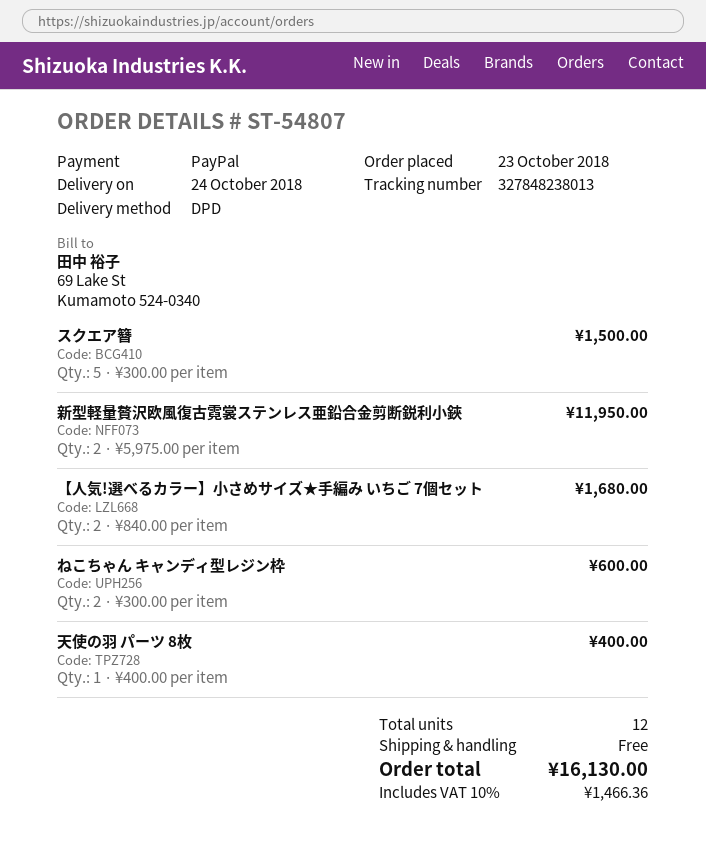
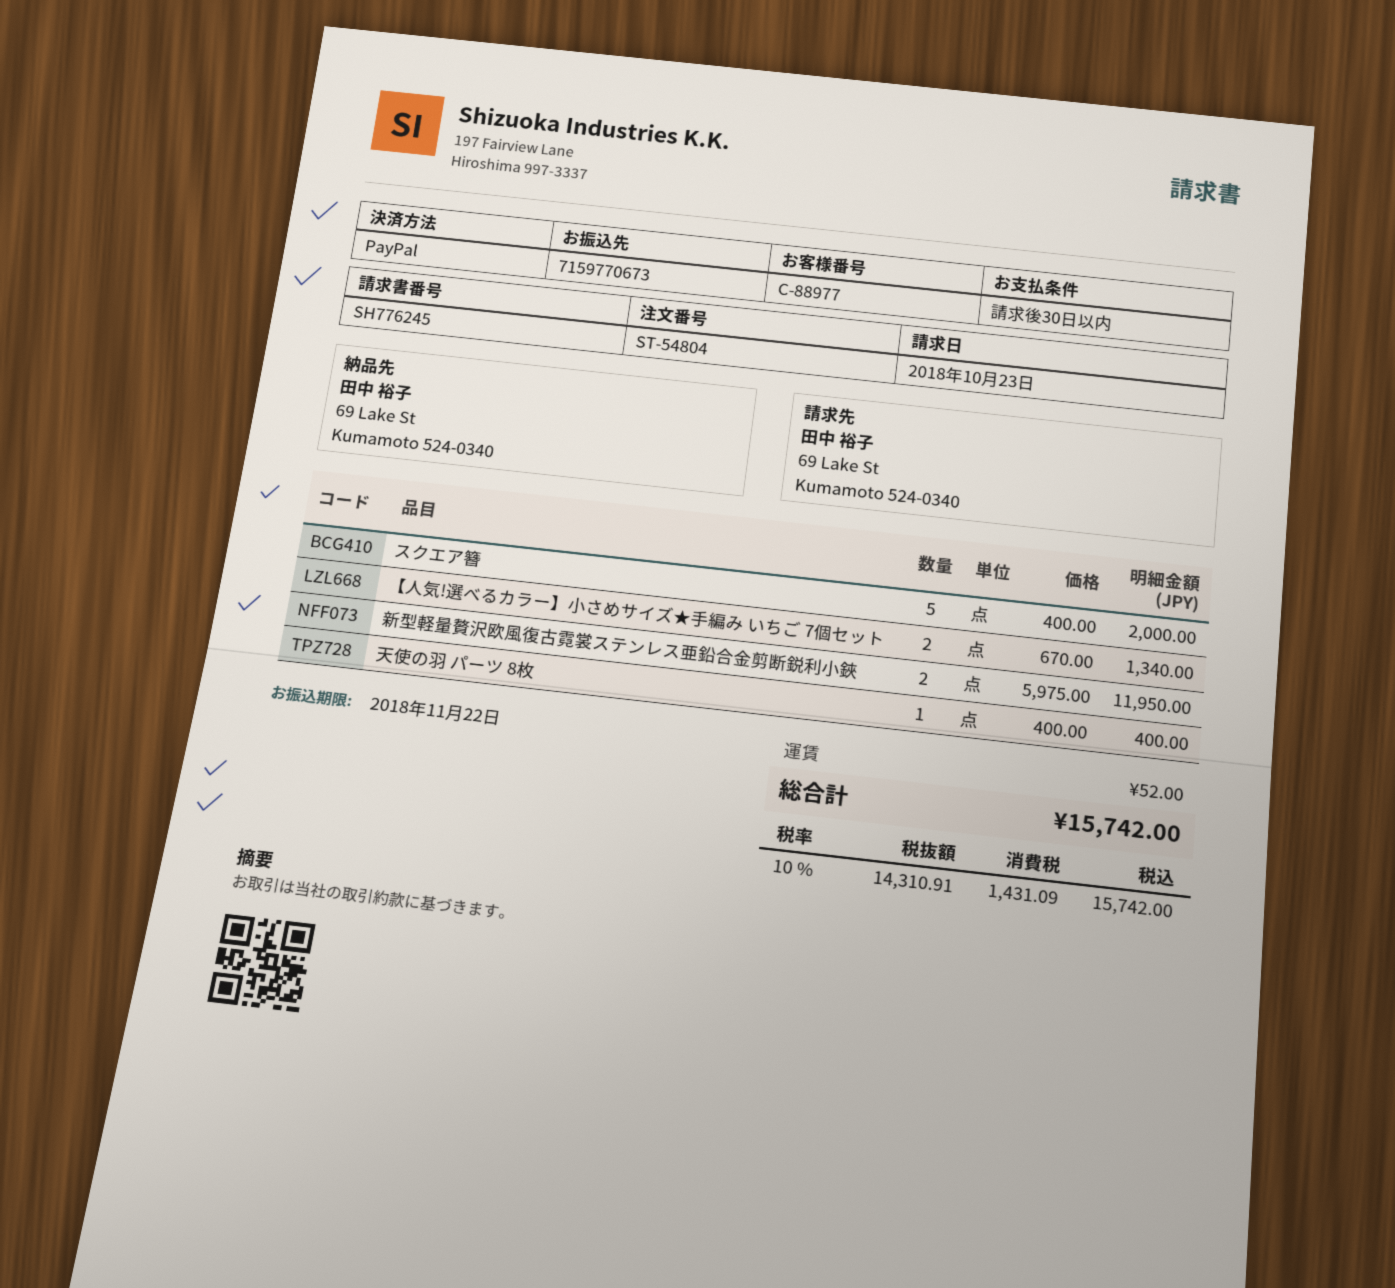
order number: ST-54807 -> ST-54804
スクエア簪: 5 x 300.00 = 1500.00 -> 5 x 400.00 = 2000.00
【人気!選べるカラー】小さめサイズ★手編み いちご 7個セット: 2 x 840.00 = 1680.00 -> 2 x 670.00 = 1340.00
ねこちゃん キャンディ型レジン枠: 2 x 300.00 = 600.00 -> none
shipping: 0.00 -> 52.00
tax: 10% = 1466.36 -> 10% = 1431.09
total: 16130.00 -> 15742.00

